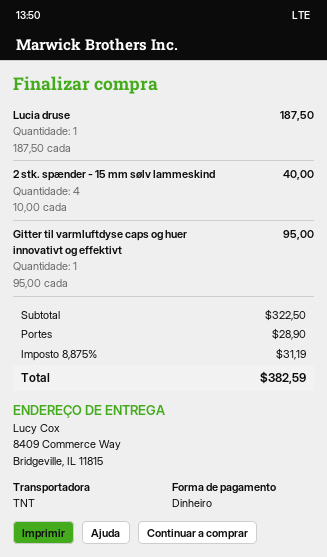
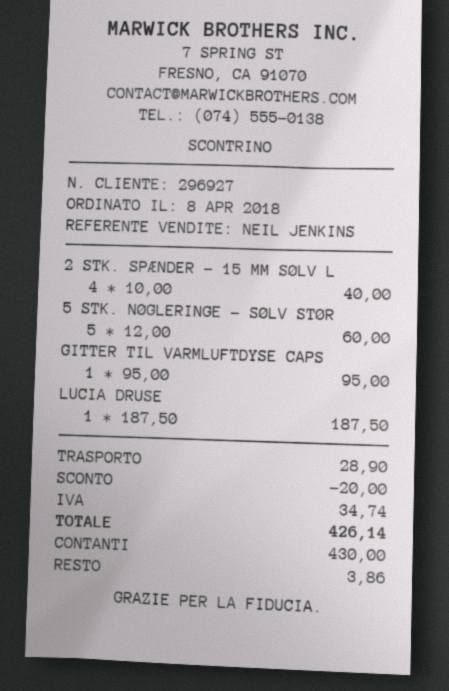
5 STK. NØGLERINGE - SØLV STØR: none -> 5 x 12.00 = 60.00
discount: none -> 20.00
tax: 31.19 -> 34.74
total: 382.59 -> 426.14

